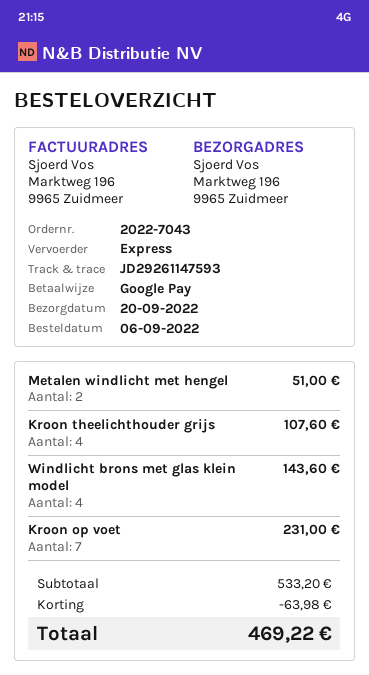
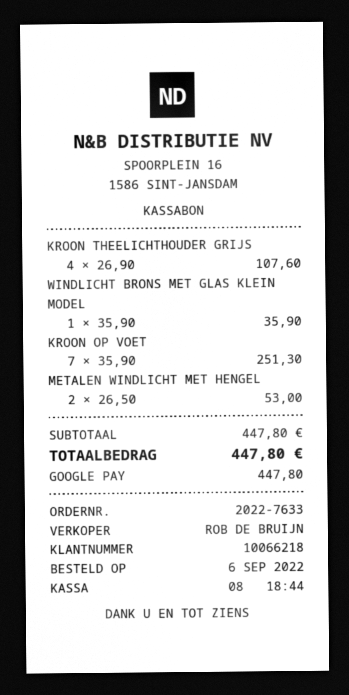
order number: 2022-7043 -> 2022-7633
Metalen windlicht met hengel: 2 for 51.00 -> 2 for 53.00
Windlicht brons met glas klein model: 4 for 143.60 -> 1 for 35.90
Kroon op voet: 7 for 231.00 -> 7 for 251.30
subtotal: 533.20 -> 447.80
discount: 63.98 -> none
total: 469.22 -> 447.80

